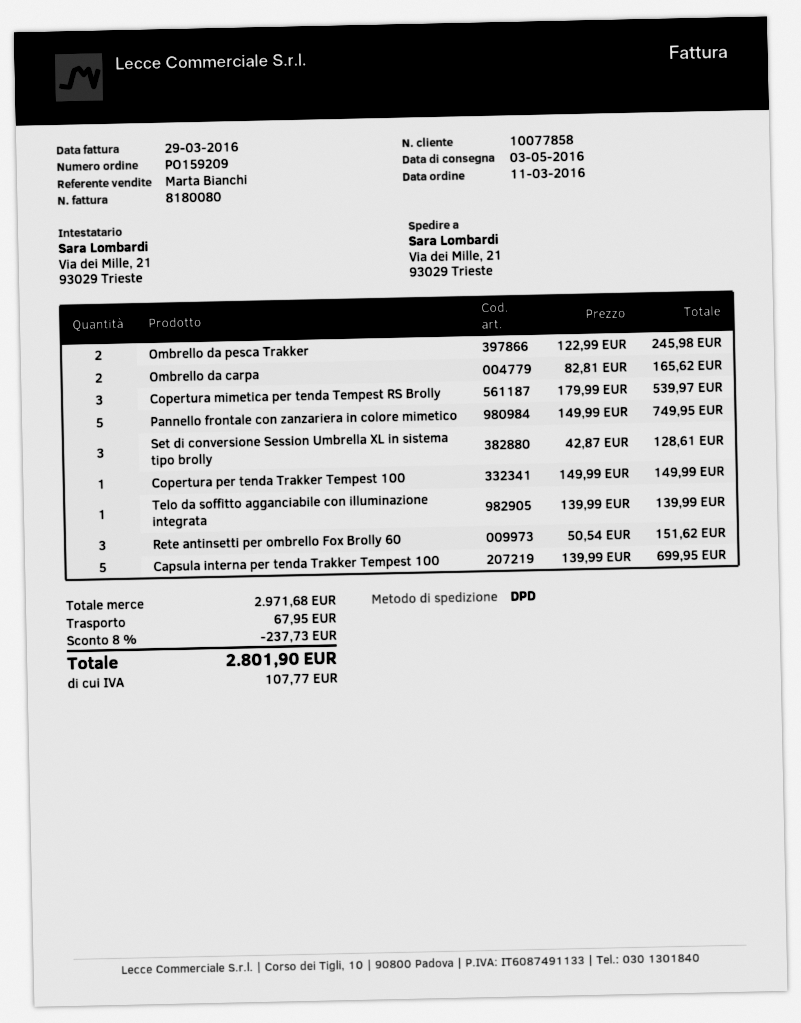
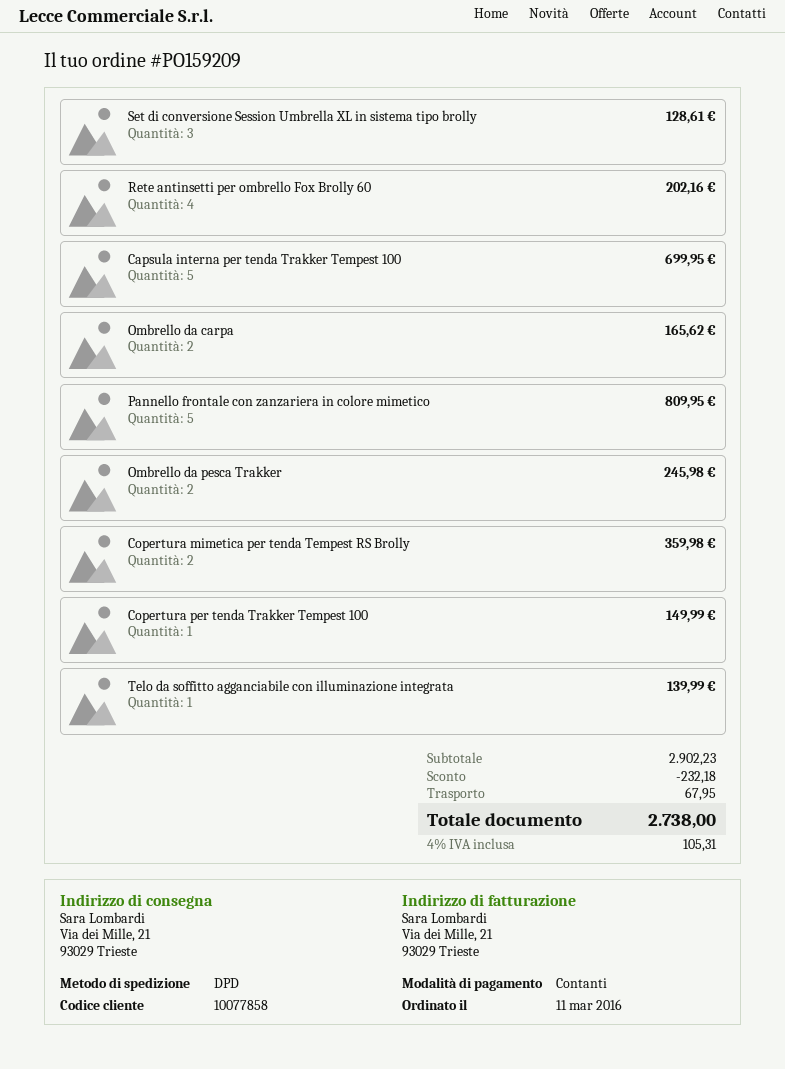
Copertura mimetica per tenda Tempest RS Brolly: 3 for 539.97 -> 2 for 359.98
Pannello frontale con zanzariera in colore mimetico: 5 for 749.95 -> 5 for 809.95
Rete antinsetti per ombrello Fox Brolly 60: 3 for 151.62 -> 4 for 202.16
subtotal: 2971.68 -> 2902.23
discount: 237.73 -> 232.18
tax: 107.77 -> 105.31
total: 2801.90 -> 2738.00

